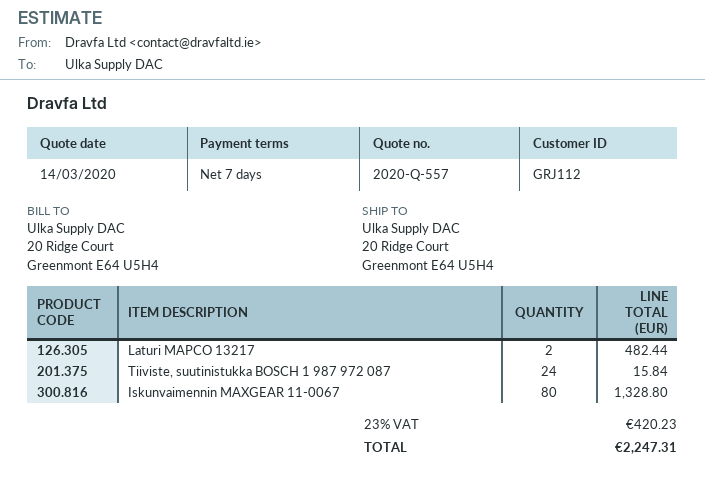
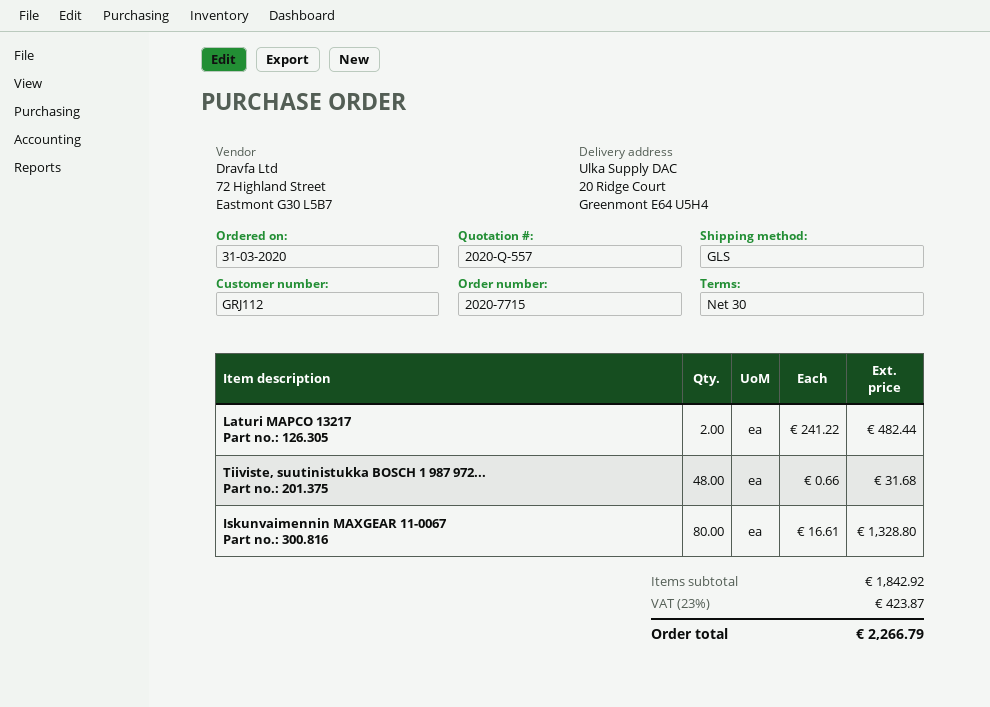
payment terms: 7 days -> 30 days
Tiiviste, suutinistukka BOSCH 1 987 972 087: 24 for 15.84 -> 48 for 31.68
tax: 23% = 420.23 -> 23% = 423.87
total: 2247.31 -> 2266.79

